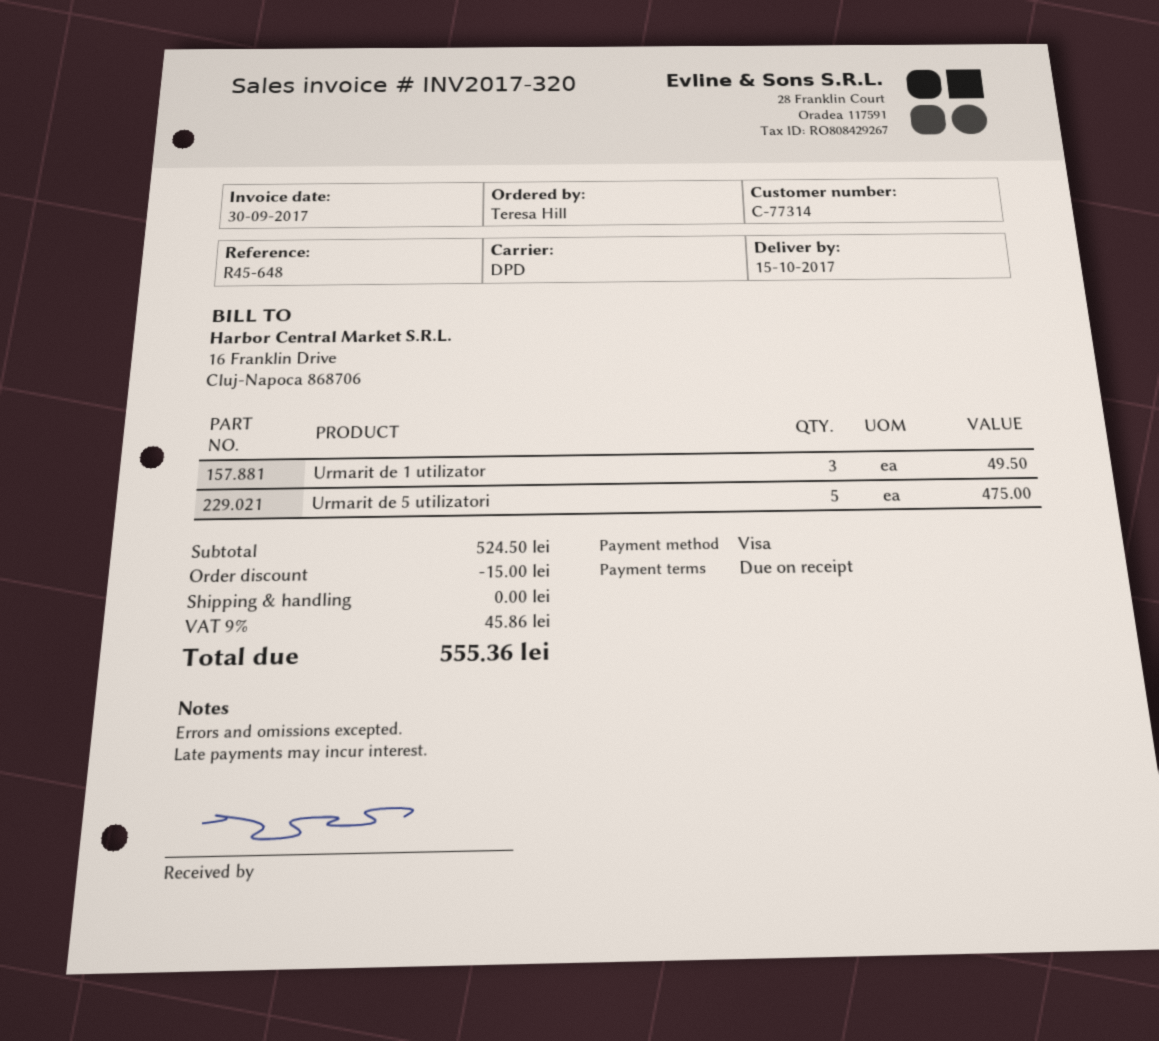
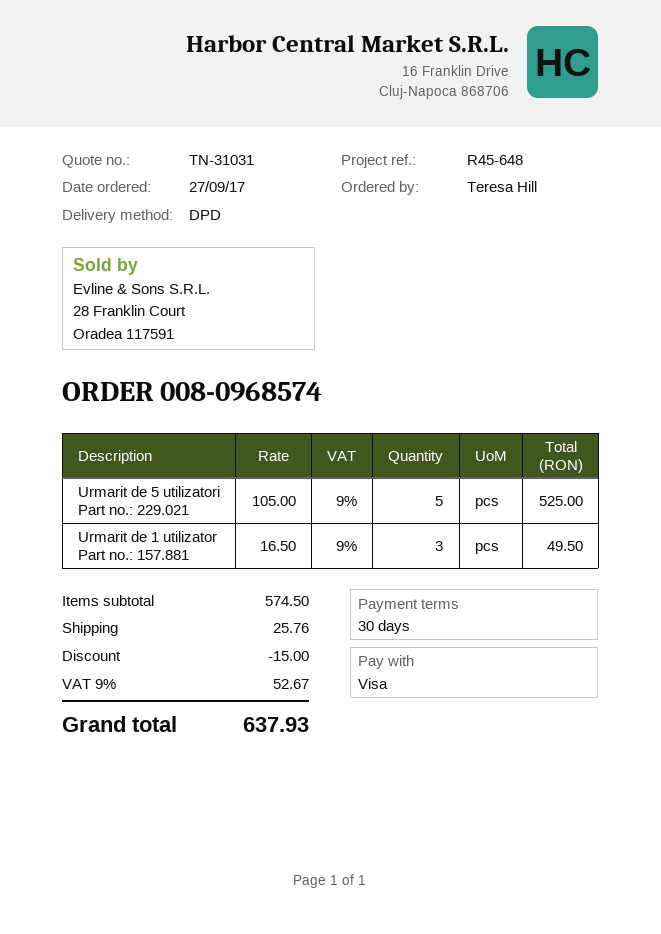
payment terms: on receipt -> 30 days
Urmarit de 5 utilizatori: 5 for 475.00 -> 5 for 525.00
subtotal: 524.50 -> 574.50
shipping: 0.00 -> 25.76
tax: 9% = 45.86 -> 9% = 52.67
total: 555.36 -> 637.93

